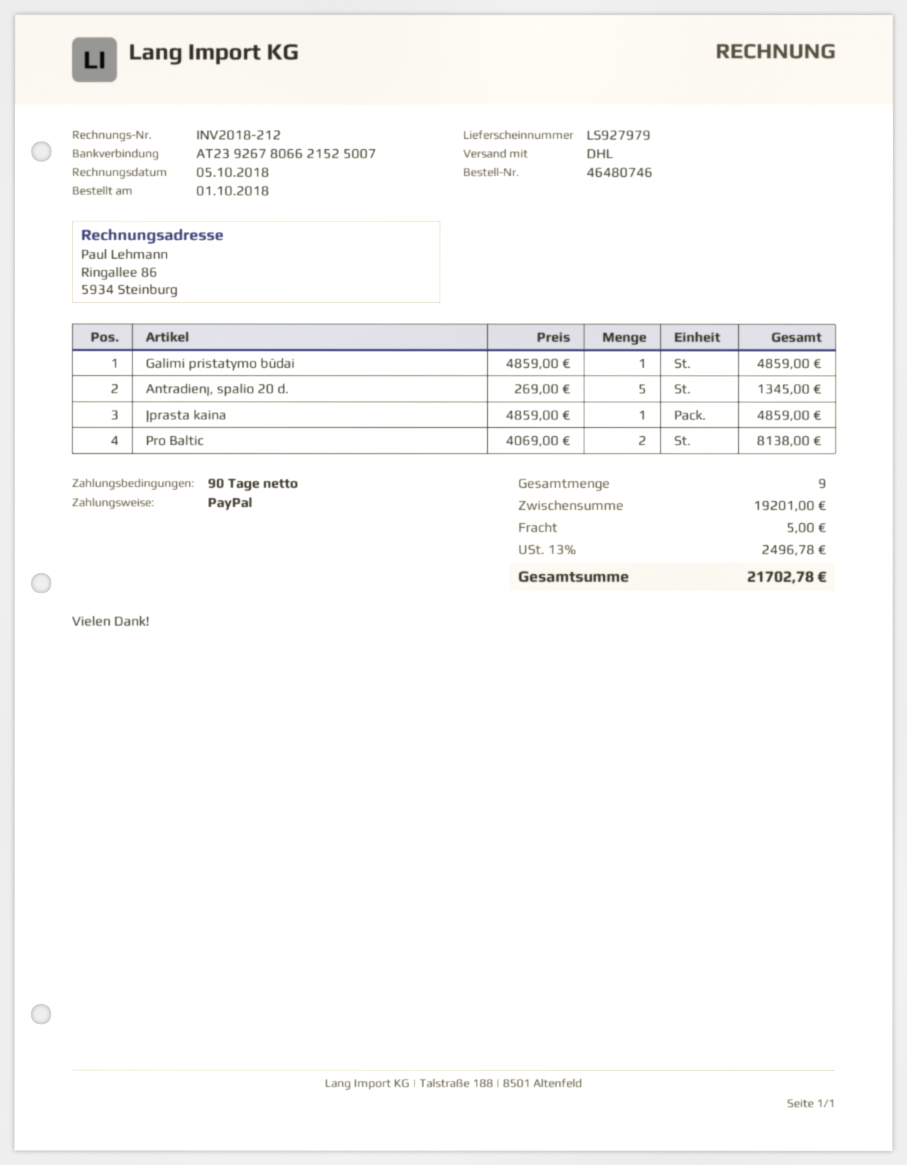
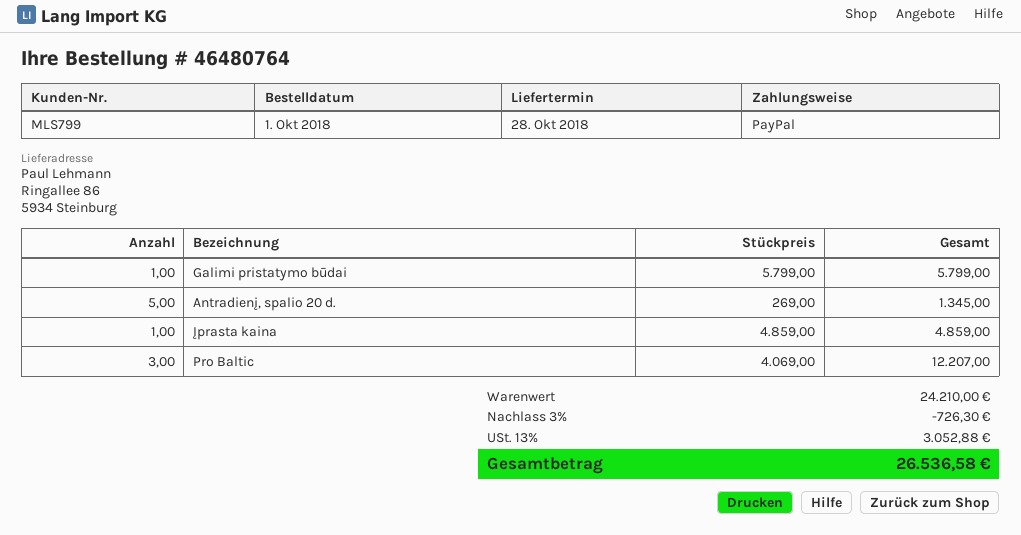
order number: 46480746 -> 46480764
Galimi pristatymo būdai: 1 x 4859.00 = 4859.00 -> 1 x 5799.00 = 5799.00
Pro Baltic: 2 x 4069.00 = 8138.00 -> 3 x 4069.00 = 12207.00
subtotal: 19201.00 -> 24210.00
discount: none -> 3% = 726.30
shipping: 5.00 -> none
tax: 13% = 2496.78 -> 13% = 3052.88
total: 21702.78 -> 26536.58

